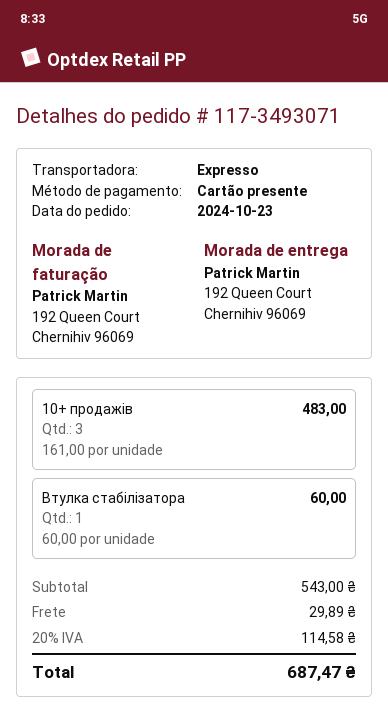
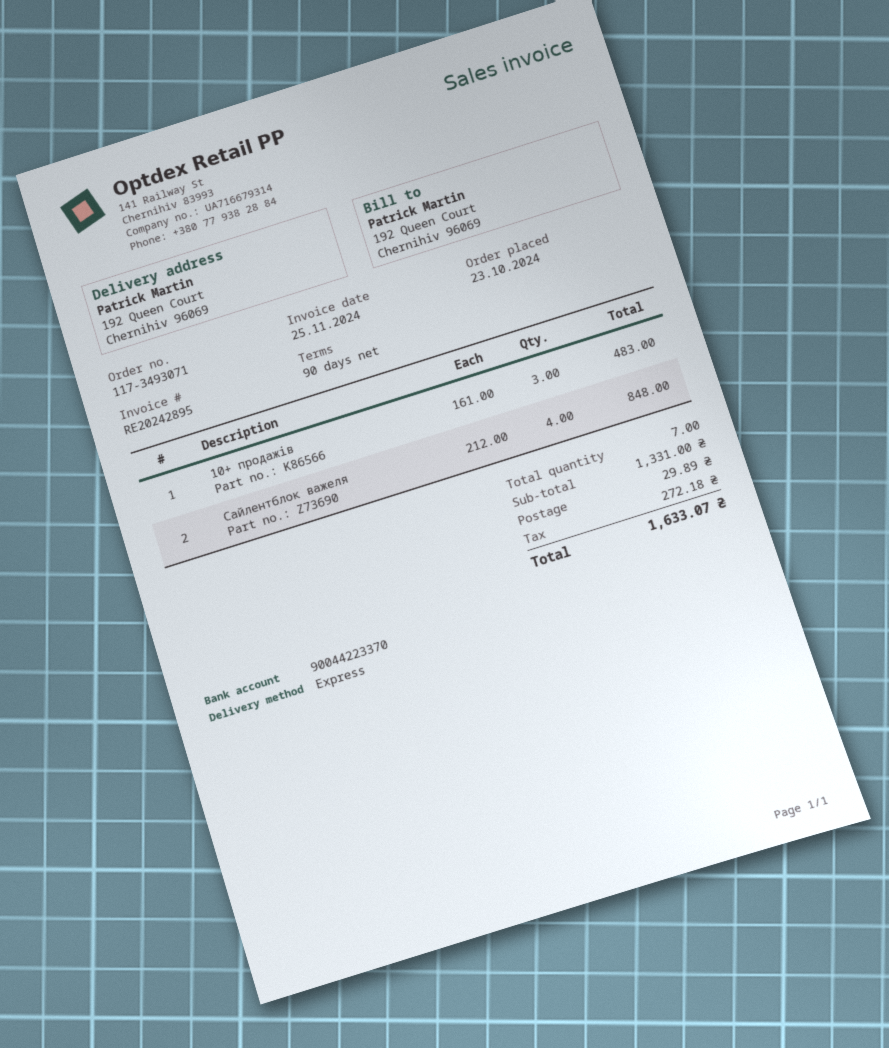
Втулка стабілізатора: 1 x 60.00 = 60.00 -> none
Сайлентблок важеля: none -> 4 x 212.00 = 848.00
subtotal: 543.00 -> 1331.00
tax: 114.58 -> 272.18
total: 687.47 -> 1633.07

